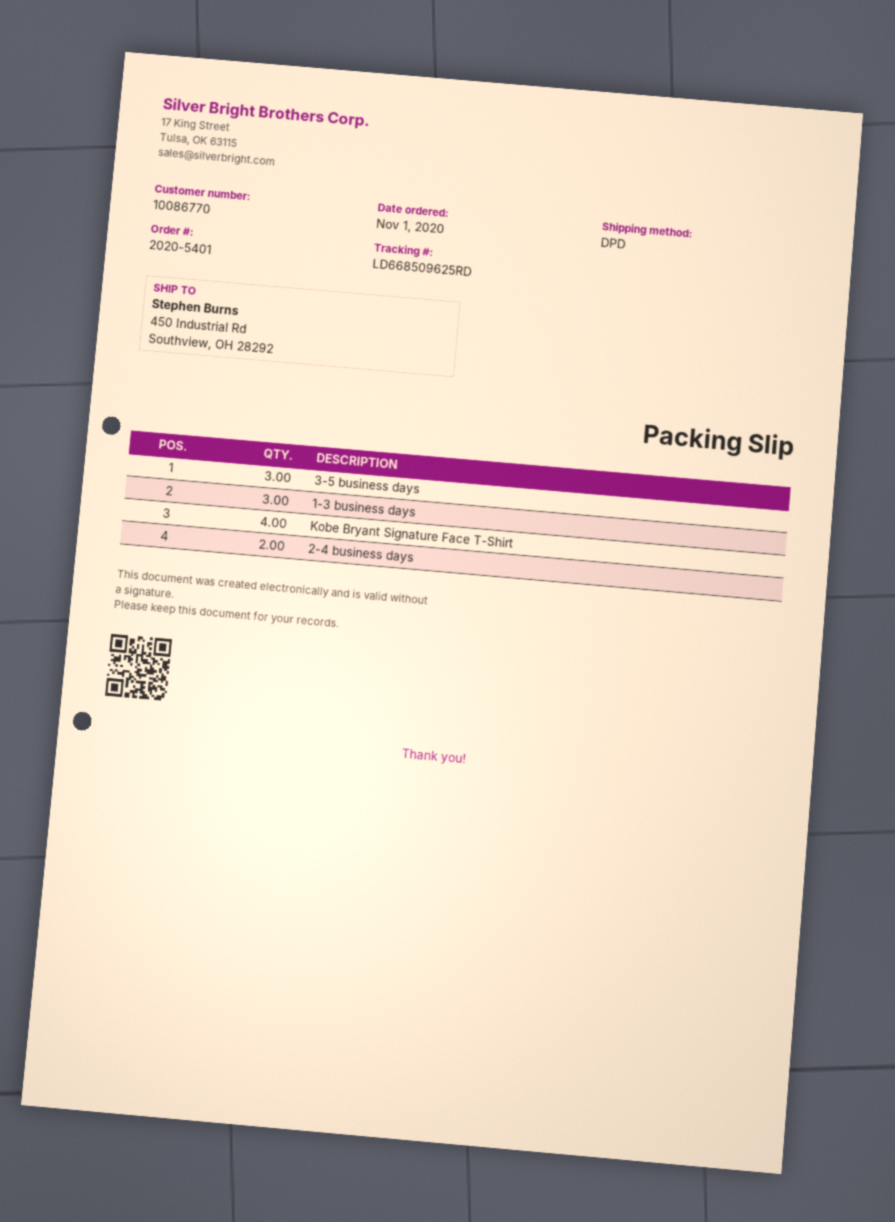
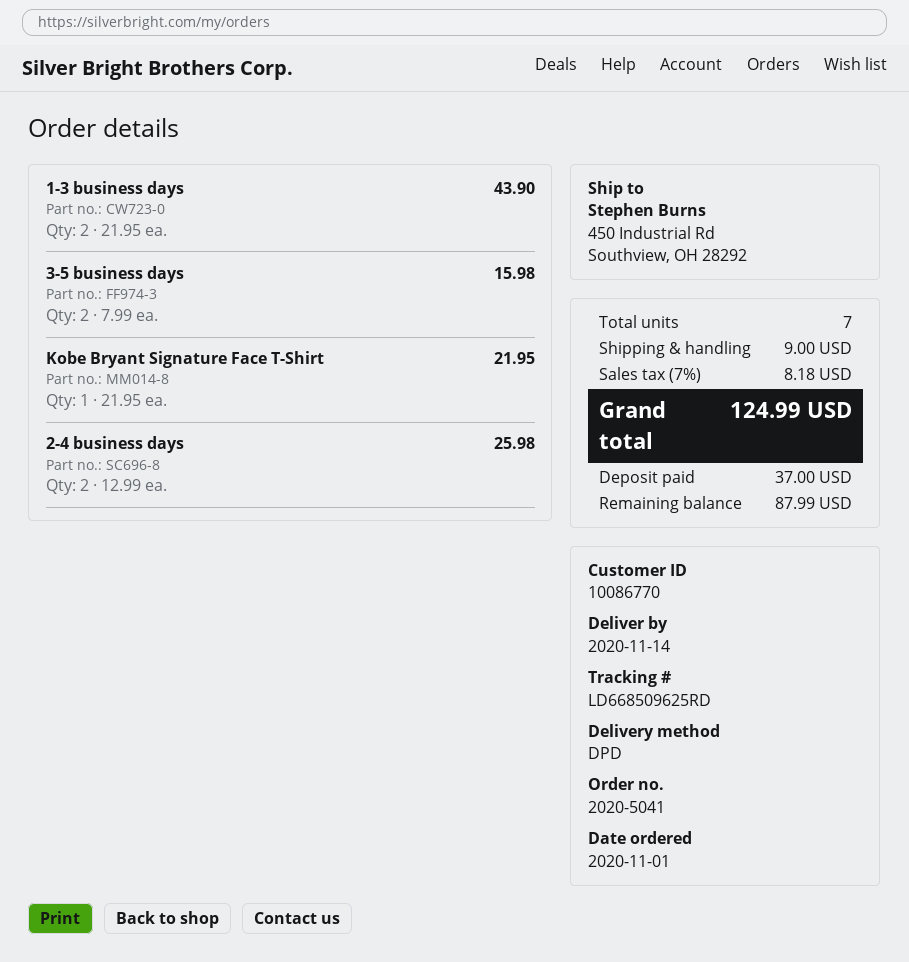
order number: 2020-5401 -> 2020-5041
3-5 business days: 3 -> 2
1-3 business days: 3 -> 2
Kobe Bryant Signature Face T-Shirt: 4 -> 1

